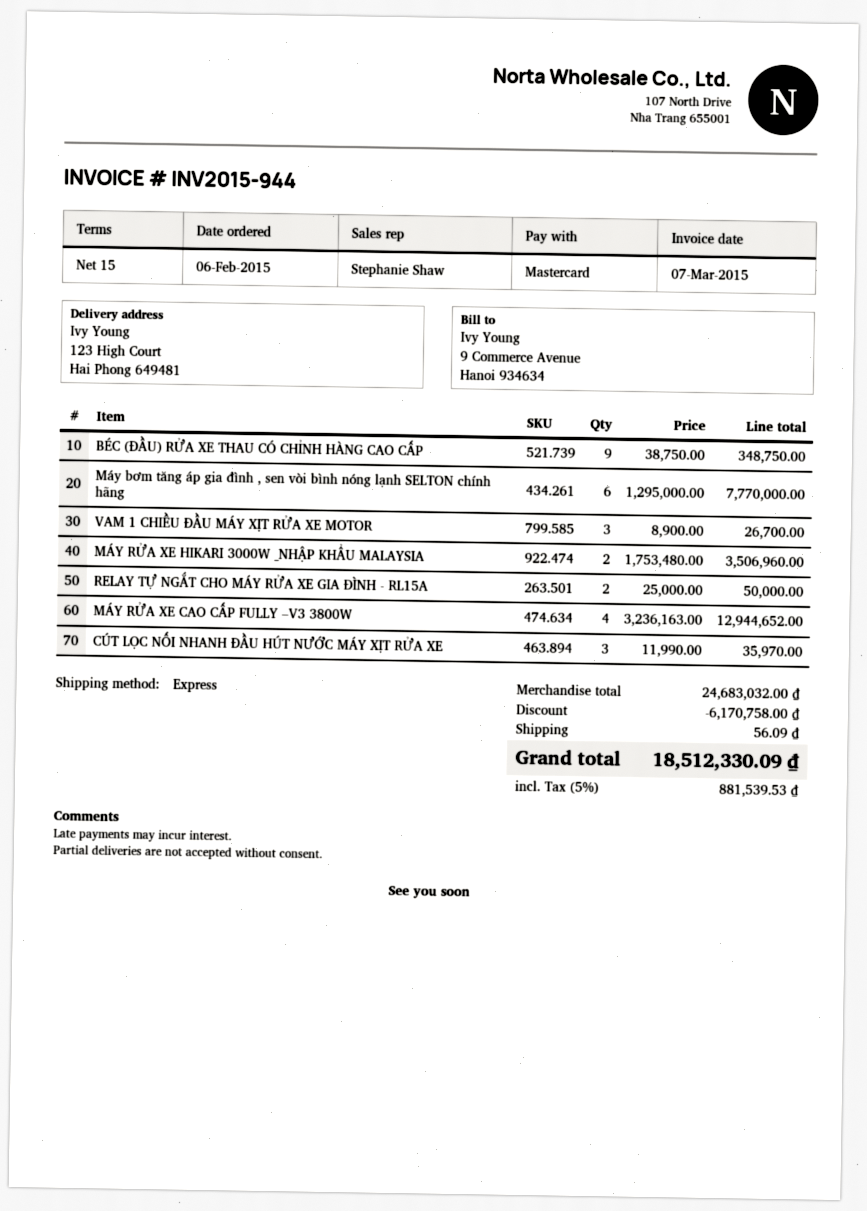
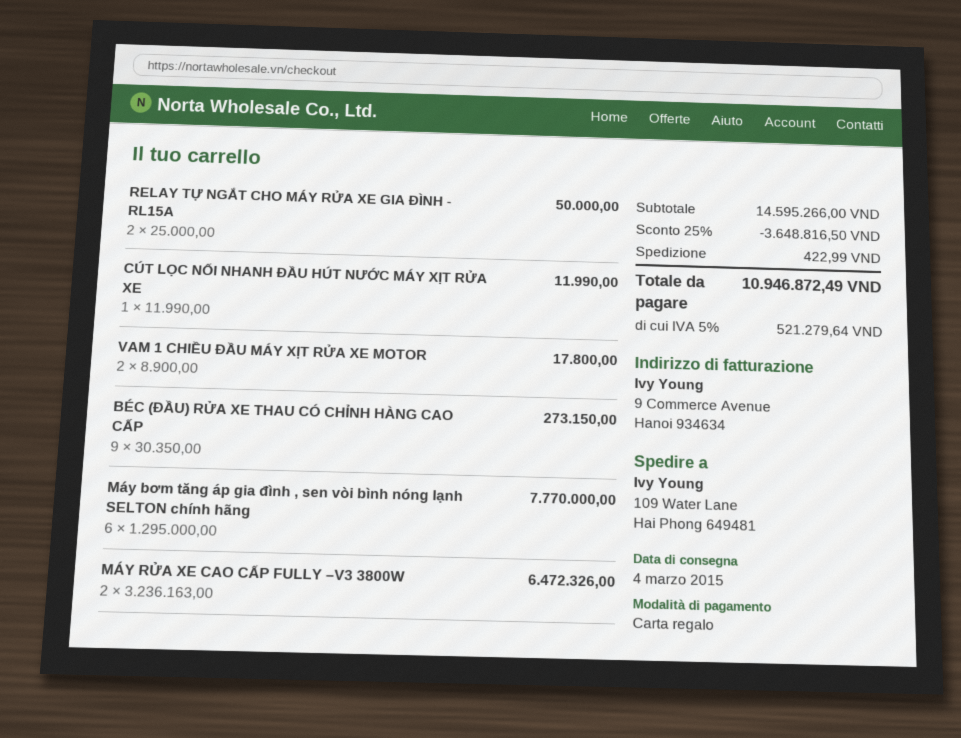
payment method: Mastercard -> gift card
ship to: 123 High Court, Hai Phong 649481 -> 109 Water Lane, Hai Phong 649481
BÉC (ĐẦU) RỬA XE THAU CÓ CHỈNH HÀNG CAO CẤP: 9 x 38750.00 = 348750.00 -> 9 x 30350.00 = 273150.00
VAM 1 CHIỀU ĐẦU MÁY XỊT RỬA XE MOTOR: 3 x 8900.00 = 26700.00 -> 2 x 8900.00 = 17800.00
MÁY RỬA XE HIKARI 3000W _NHẬP KHẨU MALAYSIA: 2 x 1753480.00 = 3506960.00 -> none
MÁY RỬA XE CAO CẤP FULLY –V3 3800W: 4 x 3236163.00 = 12944652.00 -> 2 x 3236163.00 = 6472326.00
CÚT LỌC NỐI NHANH ĐẦU HÚT NƯỚC MÁY XỊT RỬA XE: 3 x 11990.00 = 35970.00 -> 1 x 11990.00 = 11990.00
subtotal: 24683032.00 -> 14595266.00
discount: 6170758.00 -> 3648816.50
shipping: 56.09 -> 422.99
tax: 5% = 881539.53 -> 5% = 521279.64
total: 18512330.09 -> 10946872.49

